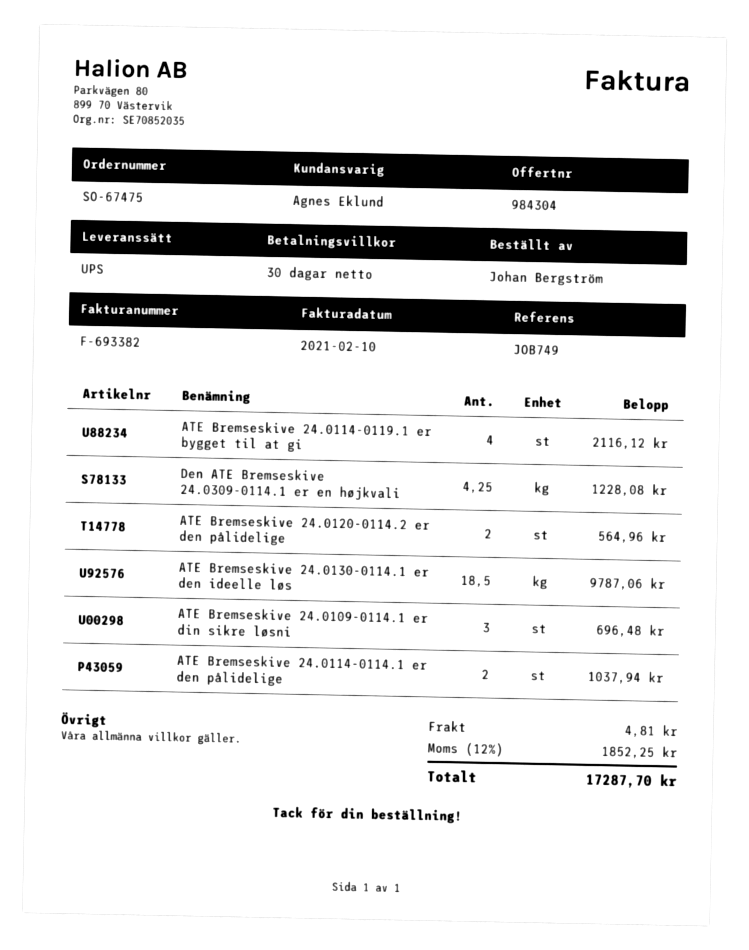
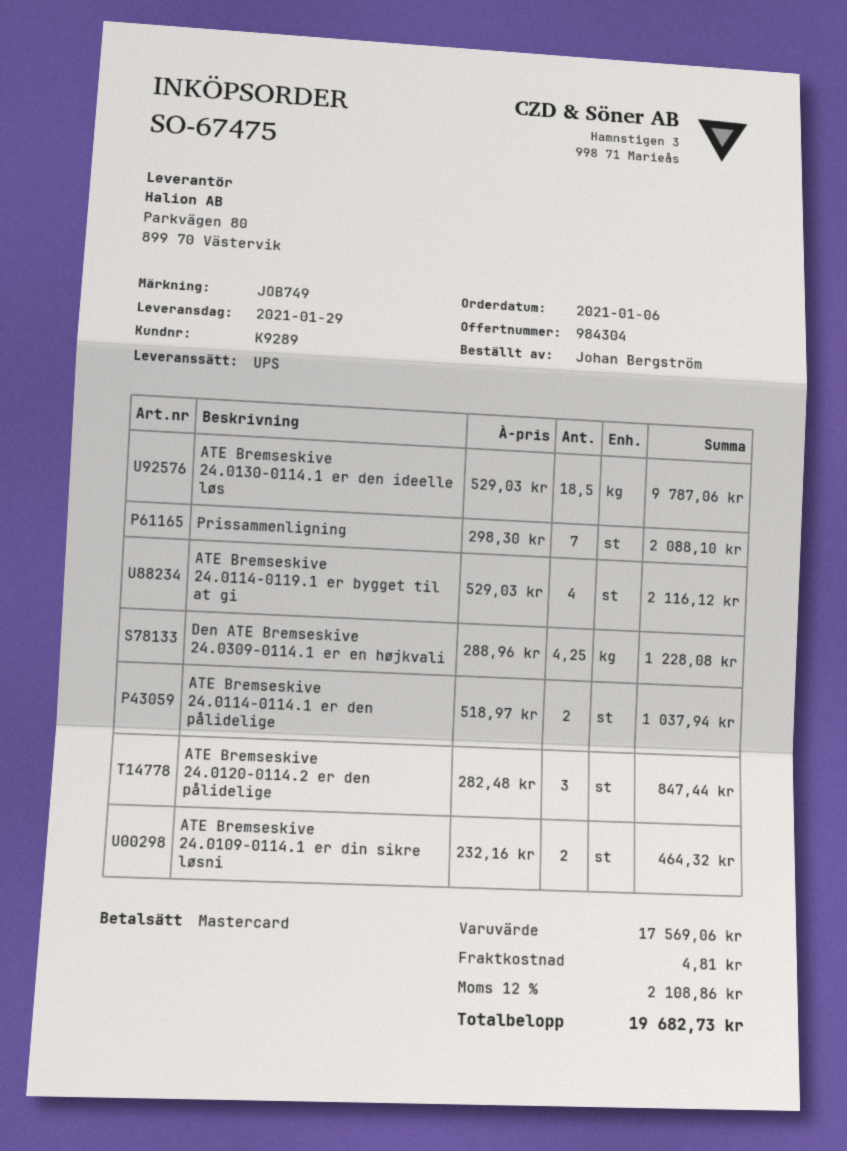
ATE Bremseskive 24.0120-0114.2 er den pålidelige: 2 for 564.96 -> 3 for 847.44
ATE Bremseskive 24.0109-0114.1 er din sikre løsni: 3 for 696.48 -> 2 for 464.32
Prissammenligning: none -> 7 for 2088.10
tax: 12% = 1852.25 -> 12% = 2108.86
total: 17287.70 -> 19682.73

